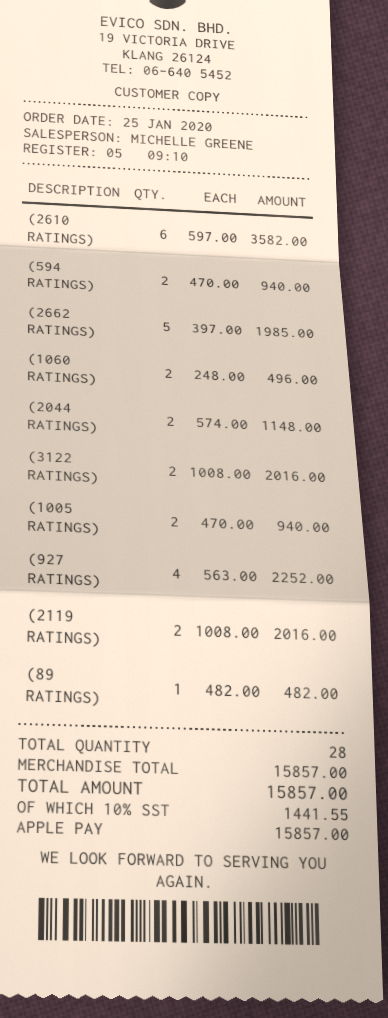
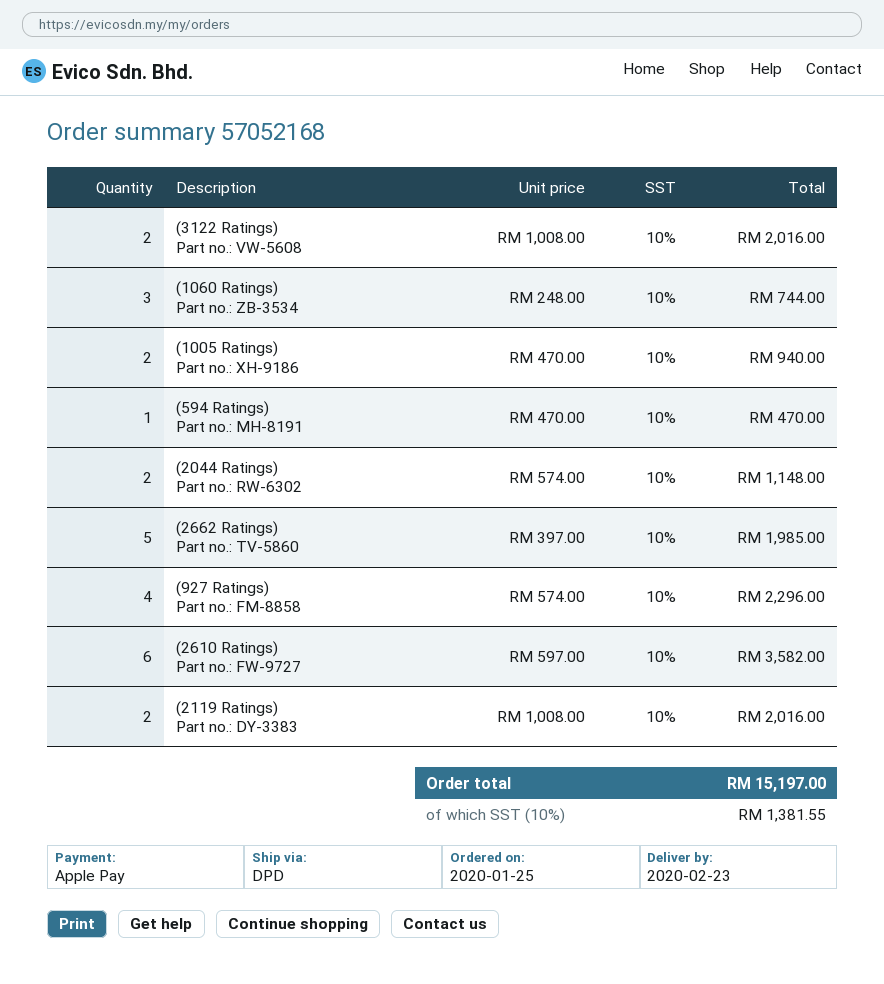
(594 RATINGS): 2 x 470.00 = 940.00 -> 1 x 470.00 = 470.00
(1060 RATINGS): 2 x 248.00 = 496.00 -> 3 x 248.00 = 744.00
(927 RATINGS): 4 x 563.00 = 2252.00 -> 4 x 574.00 = 2296.00
(89 RATINGS): 1 x 482.00 = 482.00 -> none
tax: 10% = 1441.55 -> 10% = 1381.55
total: 15857.00 -> 15197.00

